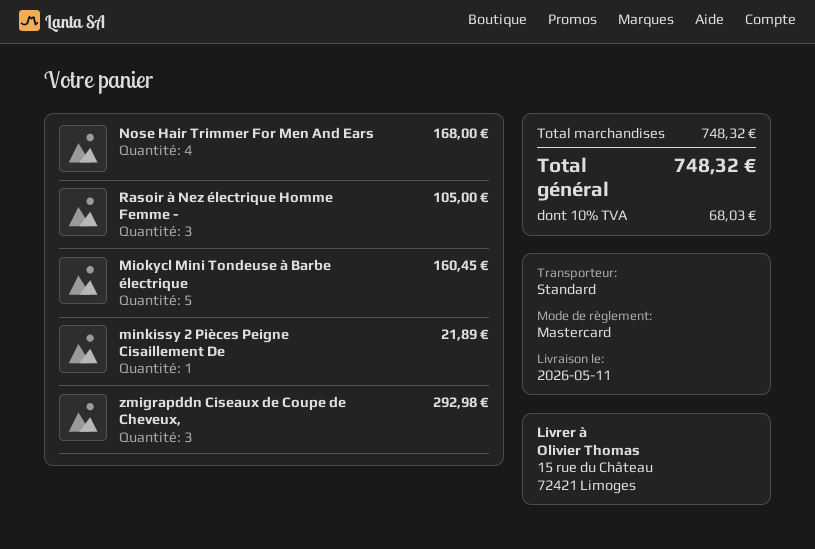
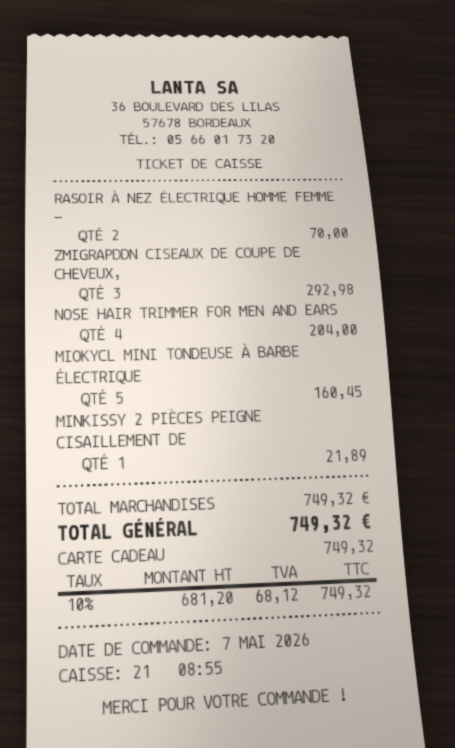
payment method: Mastercard -> gift card
Nose Hair Trimmer For Men And Ears: 4 for 168.00 -> 4 for 204.00
Rasoir à Nez électrique Homme Femme -: 3 for 105.00 -> 2 for 70.00
subtotal: 748.32 -> 749.32
tax: 10% = 68.03 -> 10% = 68.12
total: 748.32 -> 749.32

